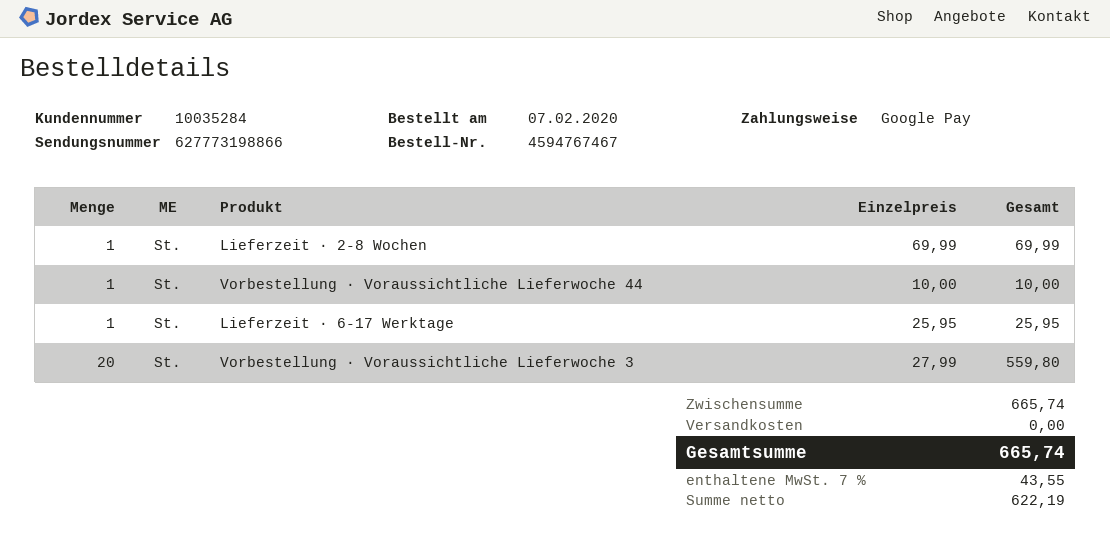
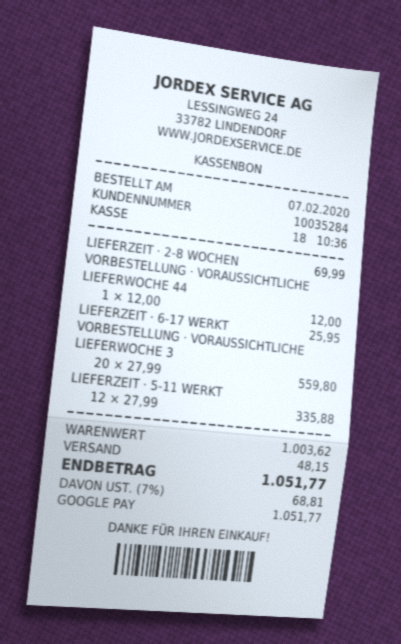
Vorbestellung · Voraussichtliche Lieferwoche 44: 1 x 10.00 = 10.00 -> 1 x 12.00 = 12.00
LIEFERZEIT · 5-11 WERKT: none -> 12 x 27.99 = 335.88
subtotal: 665.74 -> 1003.62
shipping: 0.00 -> 48.15
tax: 7% = 43.55 -> 7% = 68.81
total: 665.74 -> 1051.77

